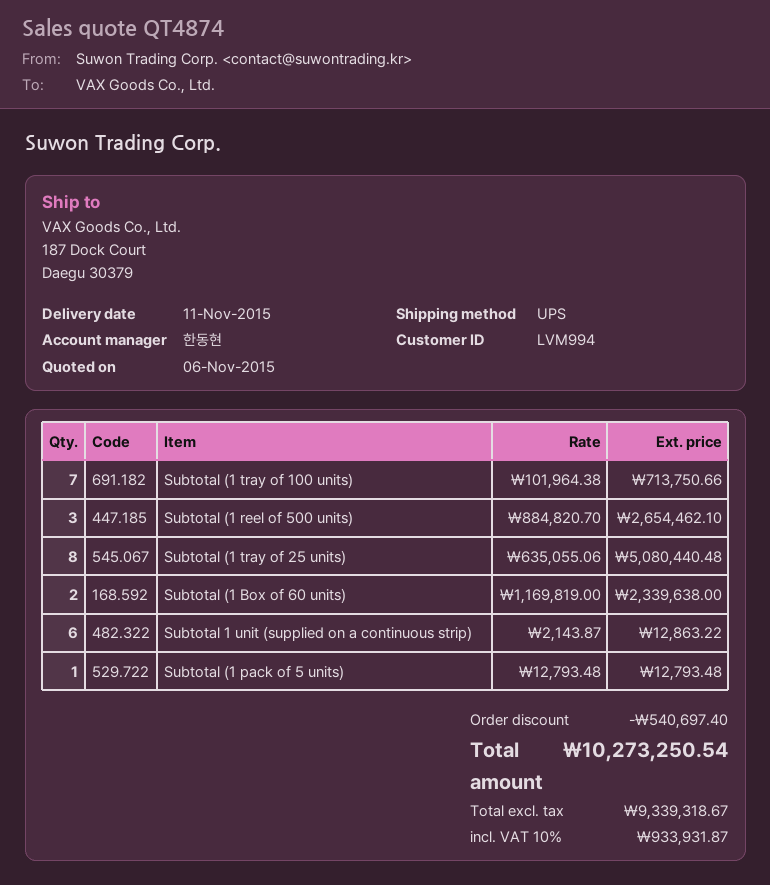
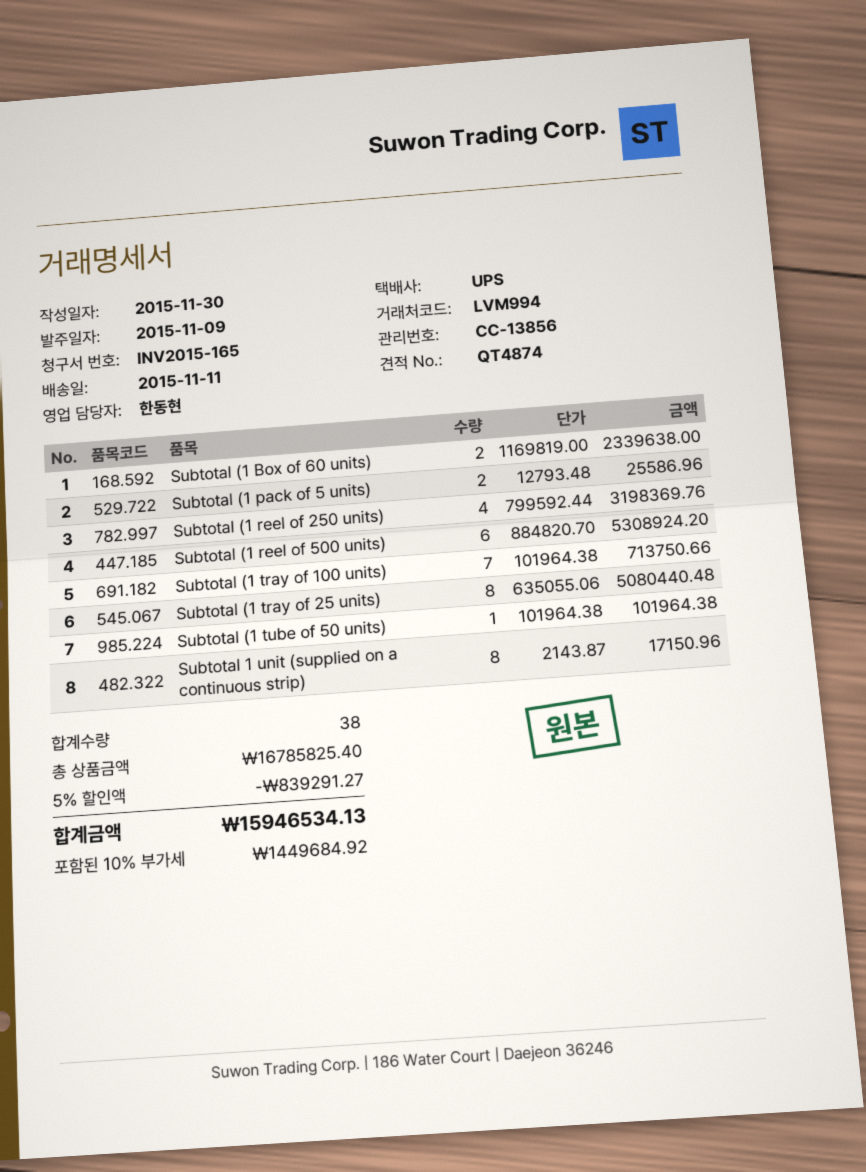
Subtotal (1 reel of 500 units): 3 x 884820.70 = 2654462.10 -> 6 x 884820.70 = 5308924.20
Subtotal 1 unit (supplied on a continuous strip): 6 x 2143.87 = 12863.22 -> 8 x 2143.87 = 17150.96
Subtotal (1 pack of 5 units): 1 x 12793.48 = 12793.48 -> 2 x 12793.48 = 25586.96
Subtotal (1 reel of 250 units): none -> 4 x 799592.44 = 3198369.76
Subtotal (1 tube of 50 units): none -> 1 x 101964.38 = 101964.38
discount: 540697.40 -> 839291.27
tax: 10% = 933931.87 -> 10% = 1449684.92
total: 10273250.54 -> 15946534.13

